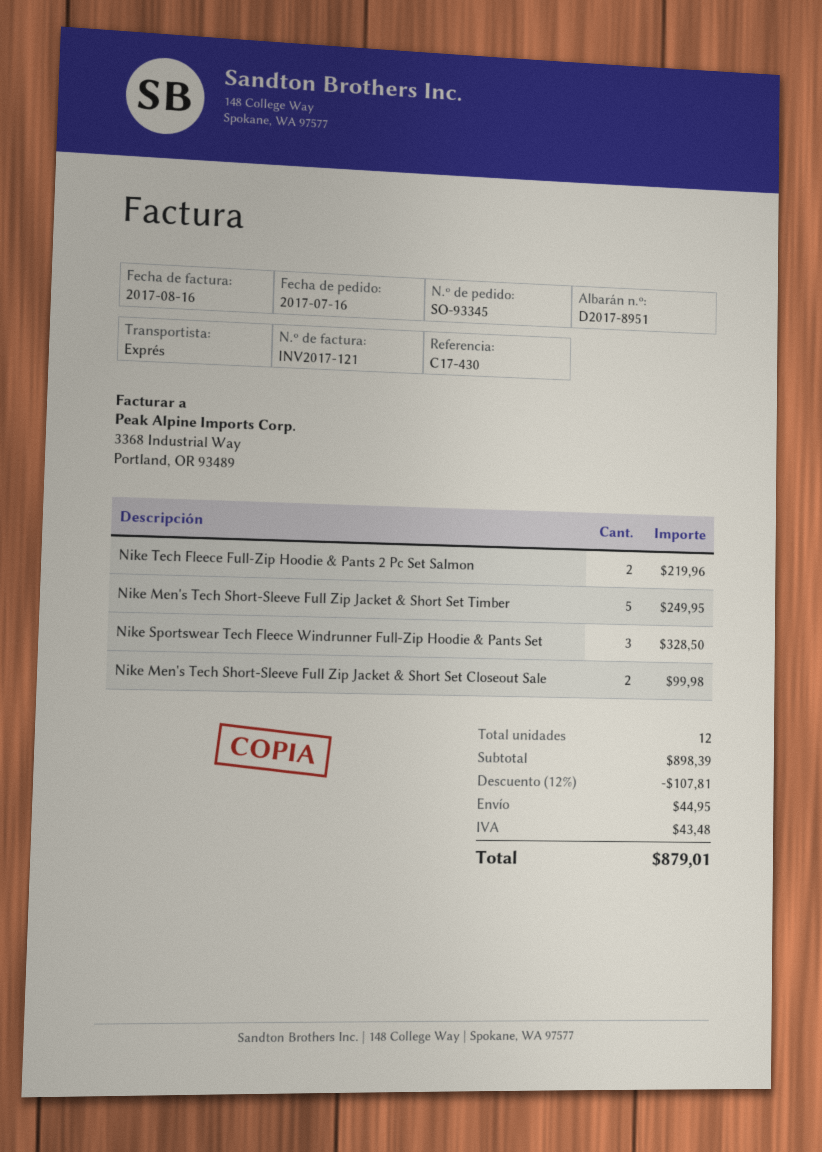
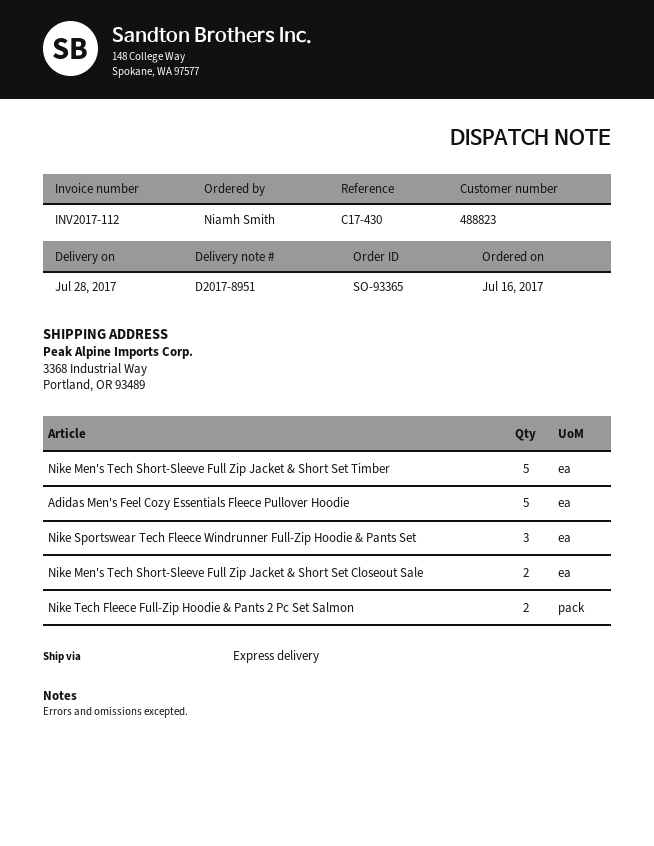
order number: SO-93345 -> SO-93365
invoice number: INV2017-121 -> INV2017-112
Adidas Men's Feel Cozy Essentials Fleece Pullover Hoodie: none -> 5

